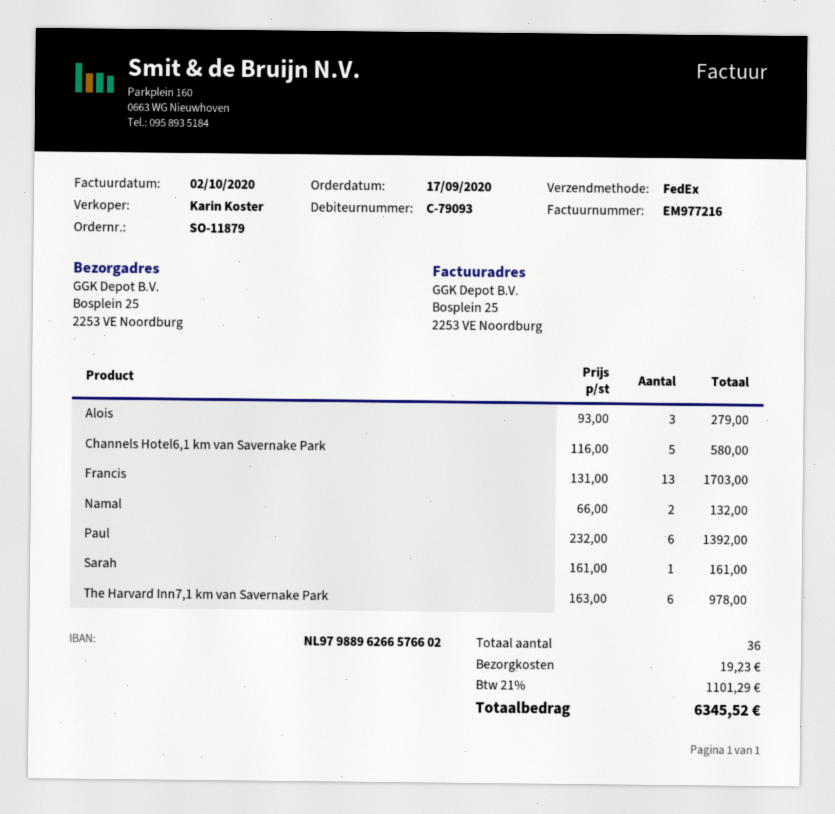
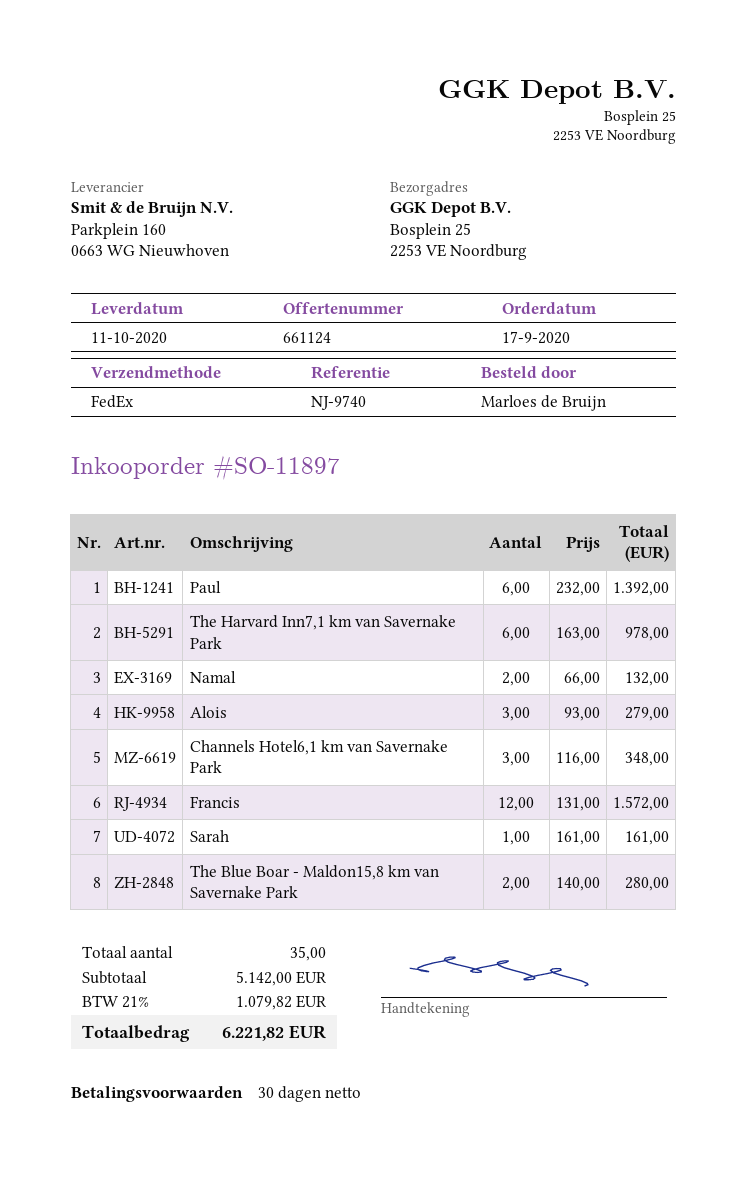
order number: SO-11879 -> SO-11897
Channels Hotel6,1 km van Savernake Park: 5 x 116.00 = 580.00 -> 3 x 116.00 = 348.00
Francis: 13 x 131.00 = 1703.00 -> 12 x 131.00 = 1572.00
The Blue Boar - Maldon15,8 km van Savernake Park: none -> 2 x 140.00 = 280.00
total quantity: 36 -> 35
shipping: 19.23 -> none
tax: 21% = 1101.29 -> 21% = 1079.82
total: 6345.52 -> 6221.82

